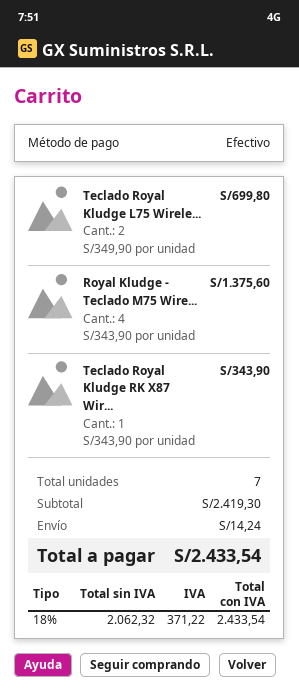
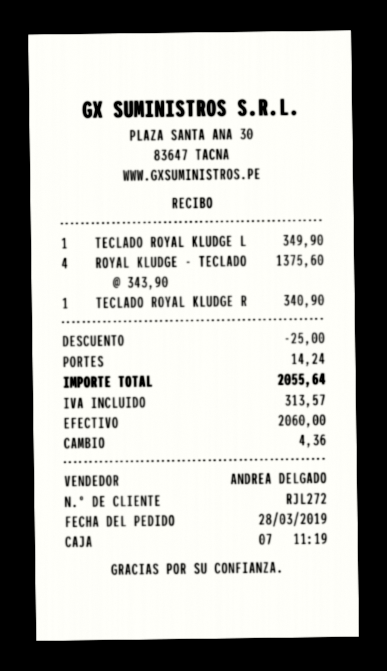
Teclado Royal Kludge L75 Wirele...: 2 x 349.90 = 699.80 -> 1 x 349.90 = 349.90
Teclado Royal Kludge RK X87 Wir...: 1 x 343.90 = 343.90 -> 1 x 340.90 = 340.90
discount: none -> 25.00
tax: 371.22 -> 313.57
total: 2433.54 -> 2055.64

